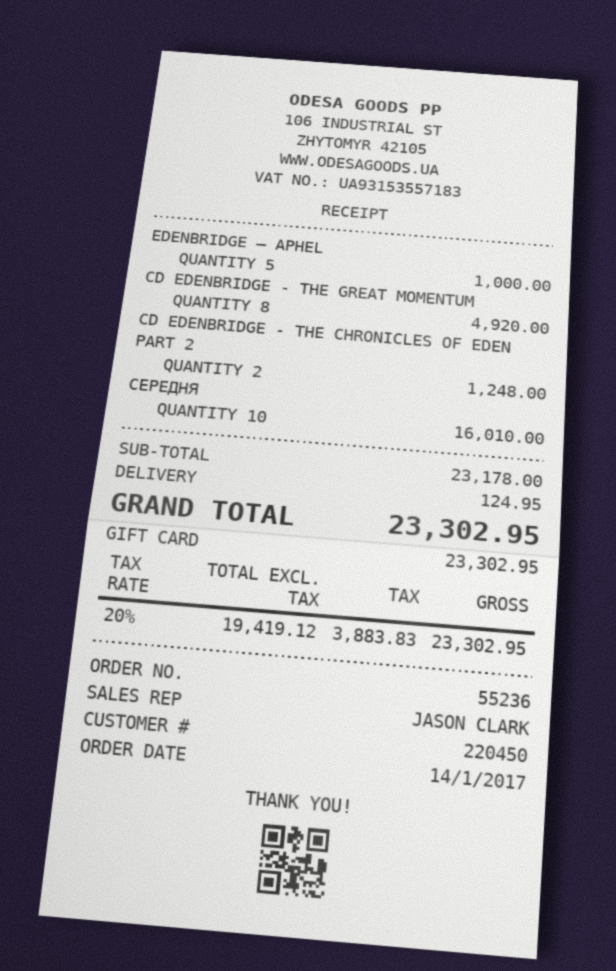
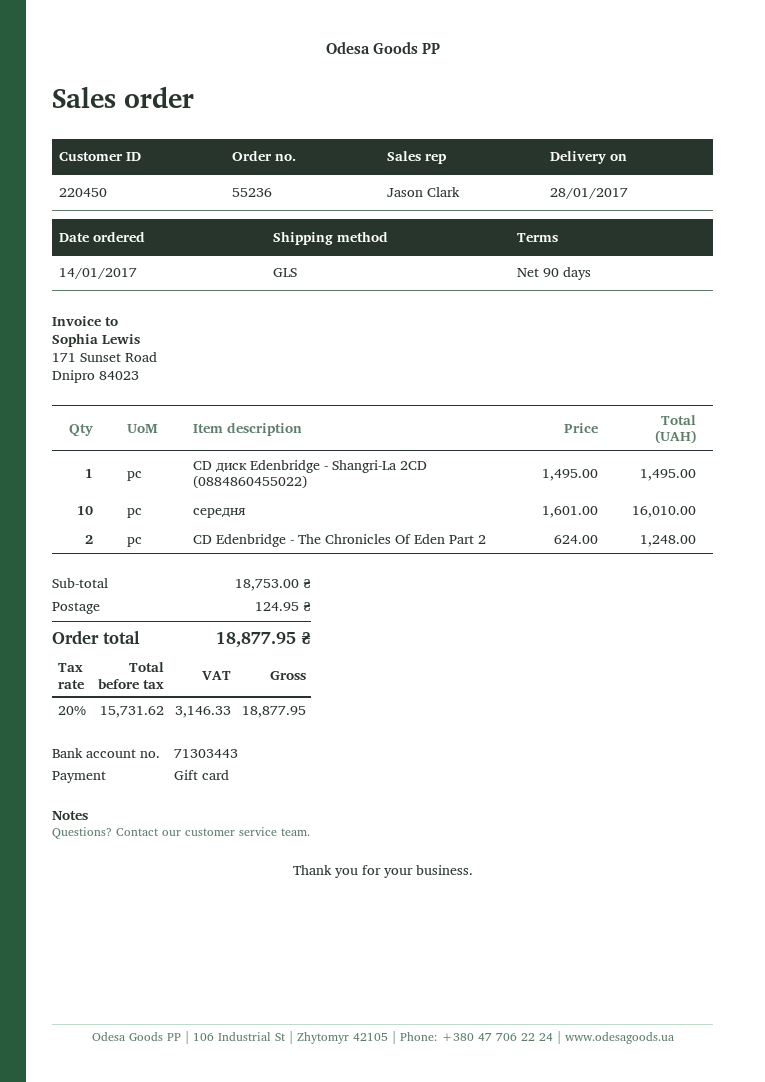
EDENBRIDGE – APHEL: 5 for 1000.00 -> none
CD EDENBRIDGE - THE GREAT MOMENTUM: 8 for 4920.00 -> none
CD диск Edenbridge - Shangri-La 2CD (0884860455022): none -> 1 for 1495.00
subtotal: 23178.00 -> 18753.00
net: 19419.12 -> 15731.62
tax: 20% = 3883.83 -> 20% = 3146.33
total: 23302.95 -> 18877.95

